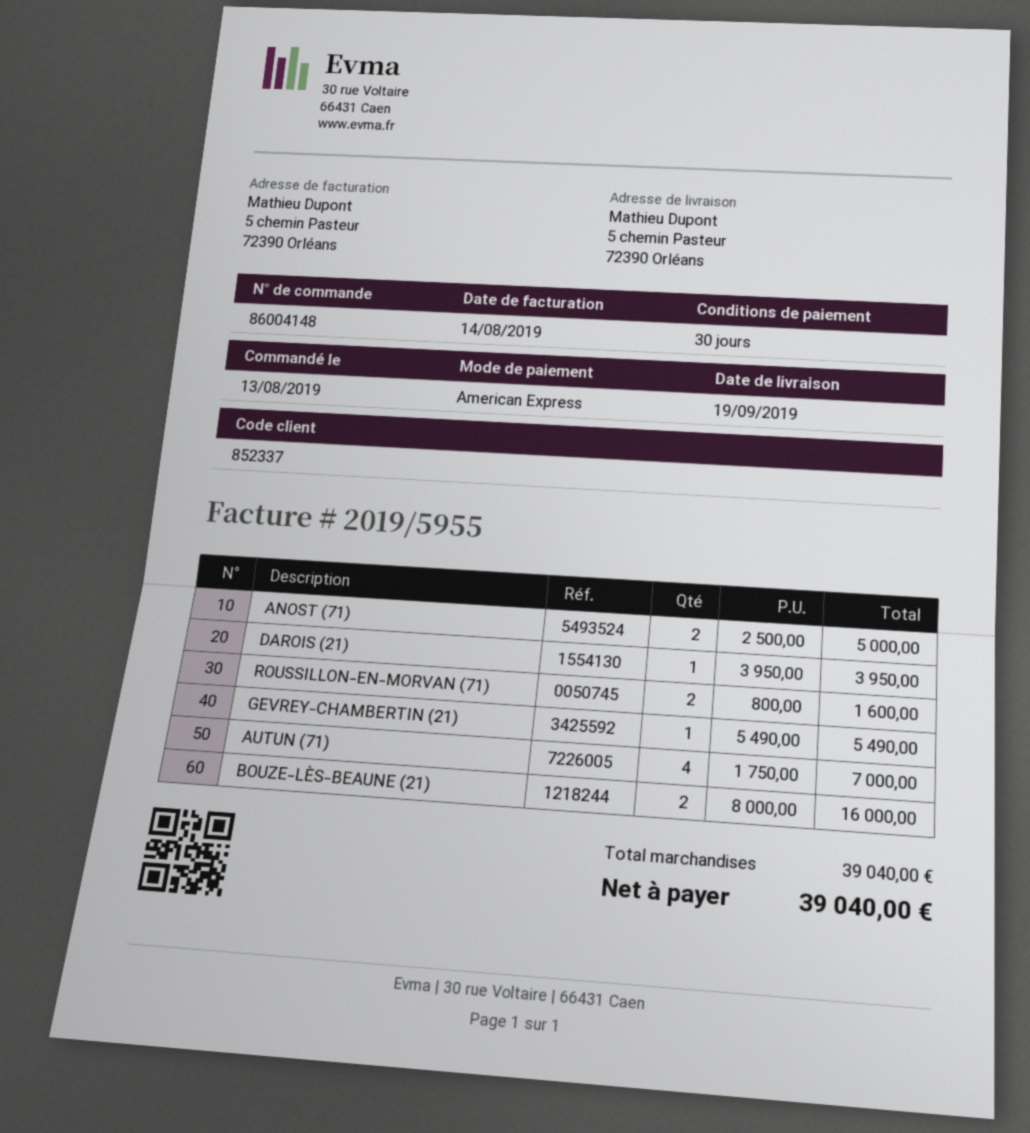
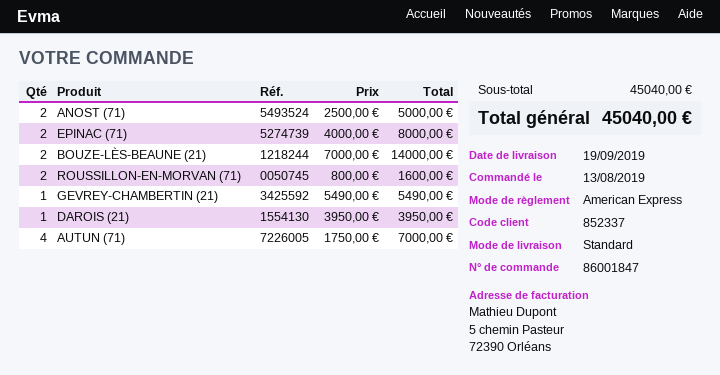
order number: 86004148 -> 86001847
BOUZE-LÈS-BEAUNE (21): 2 x 8000.00 = 16000.00 -> 2 x 7000.00 = 14000.00
EPINAC (71): none -> 2 x 4000.00 = 8000.00
subtotal: 39040.00 -> 45040.00
total: 39040.00 -> 45040.00

